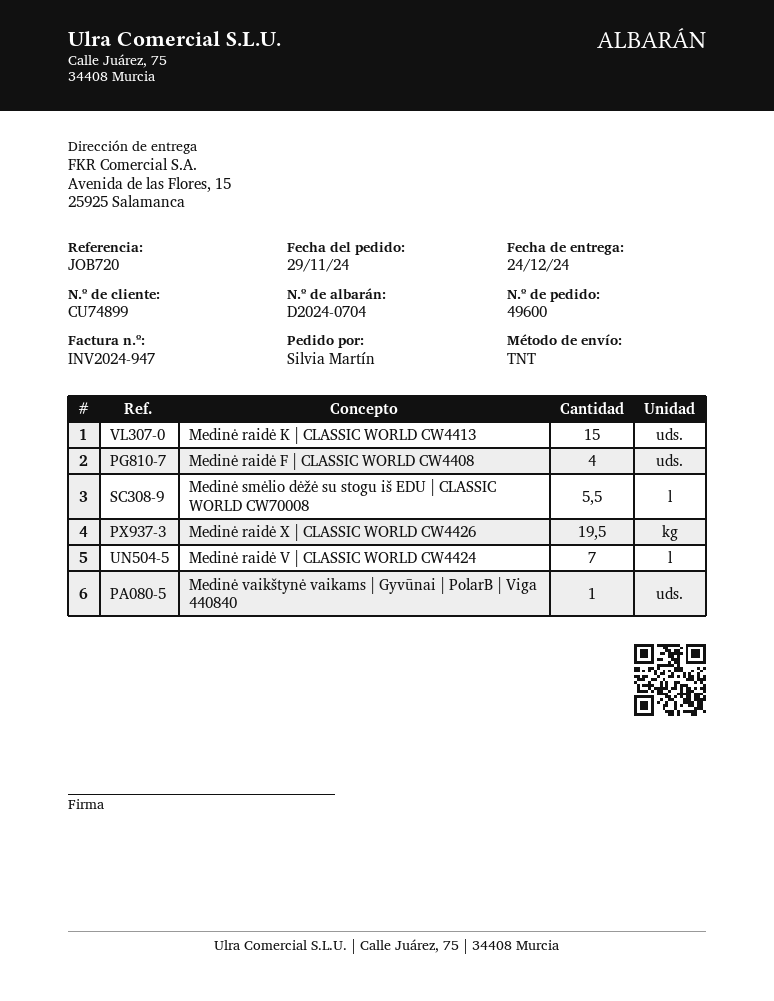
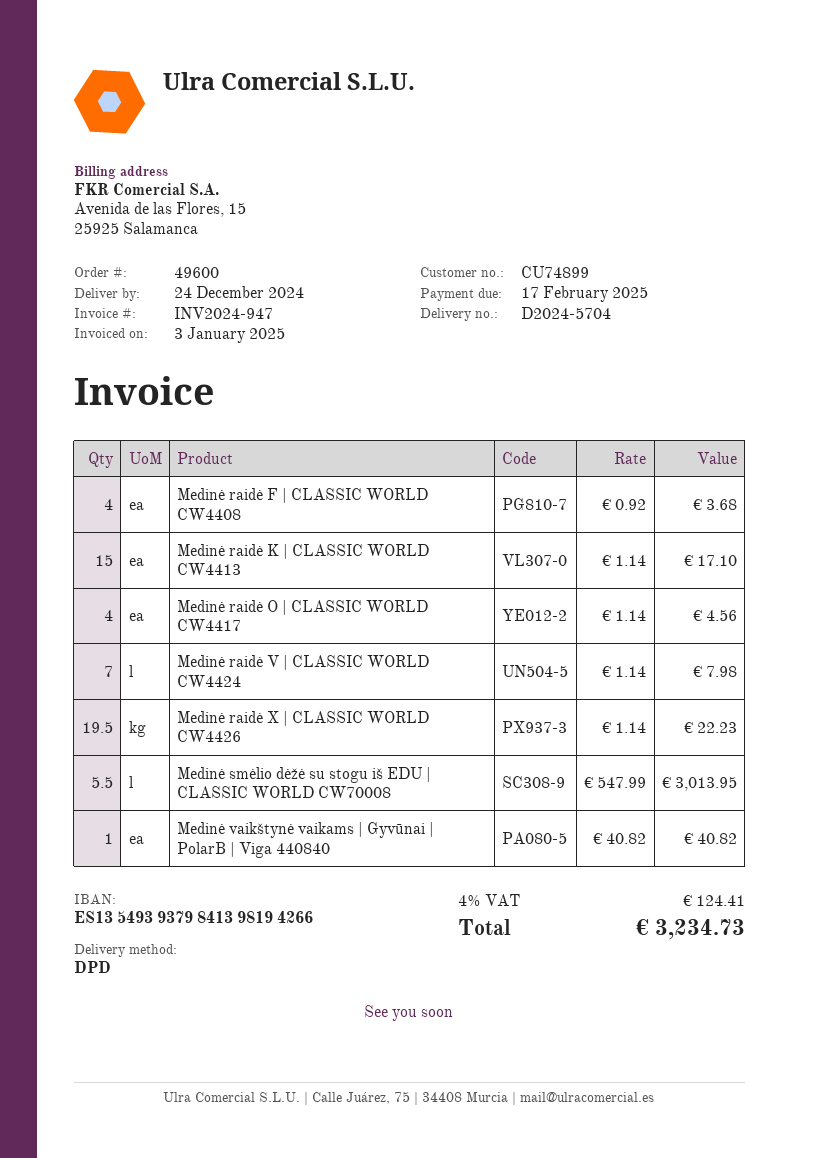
delivery note number: D2024-0704 -> D2024-5704
shipping method: TNT -> DPD
Medinė raidė O | CLASSIC WORLD CW4417: none -> 4

